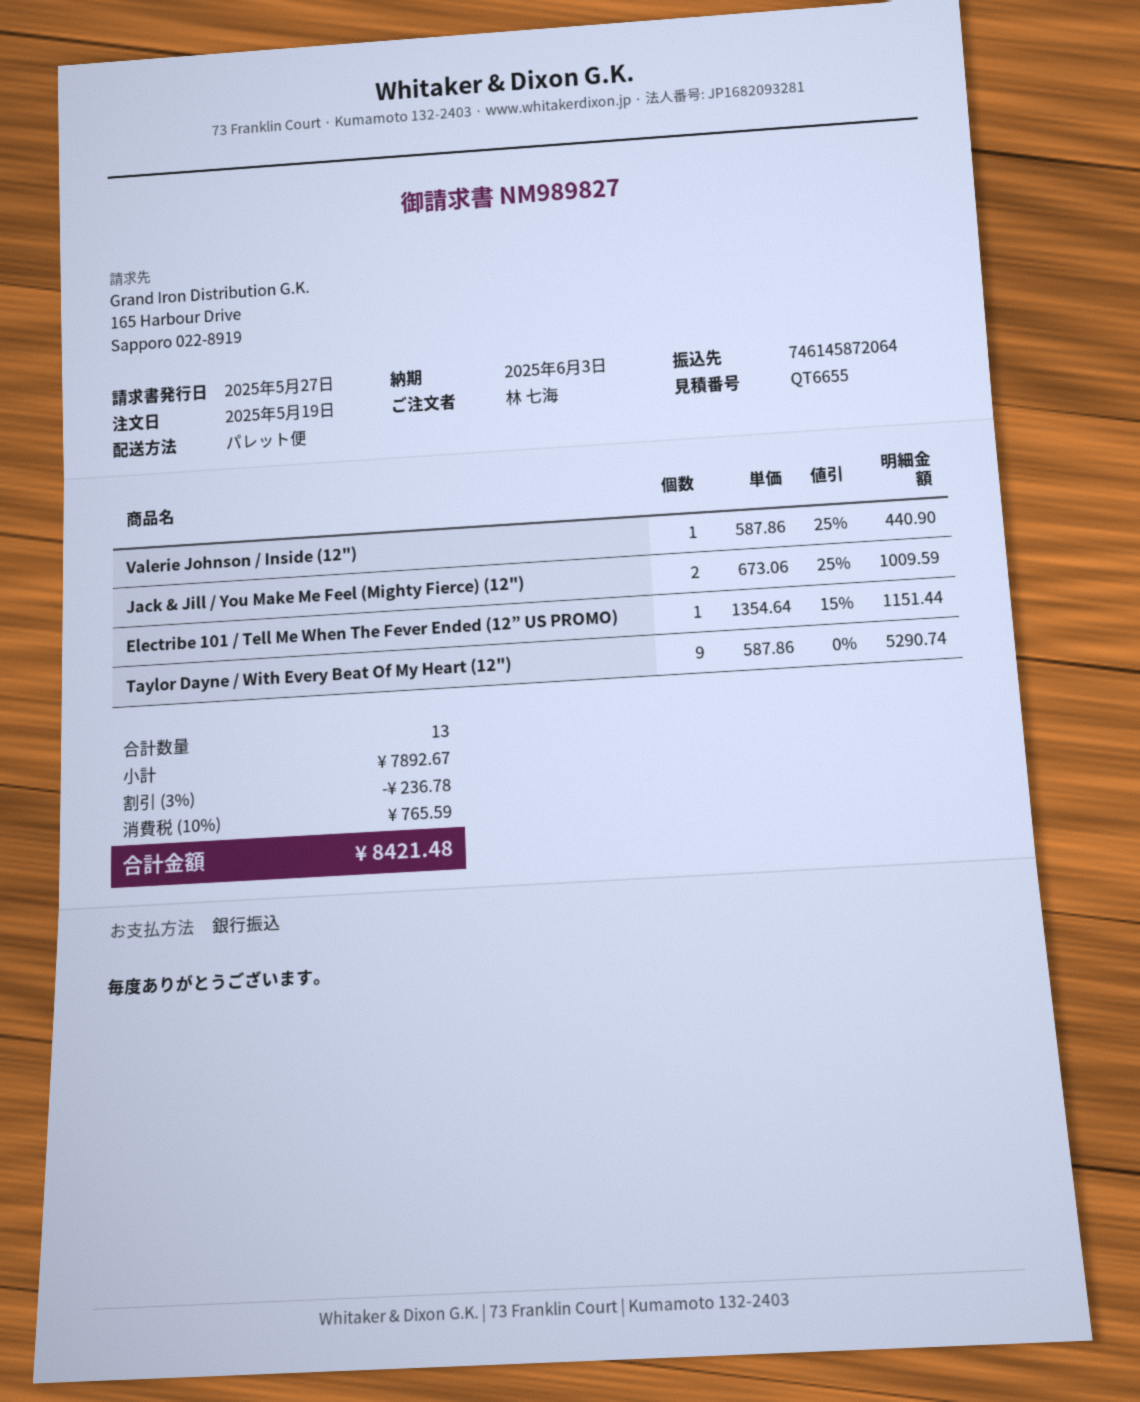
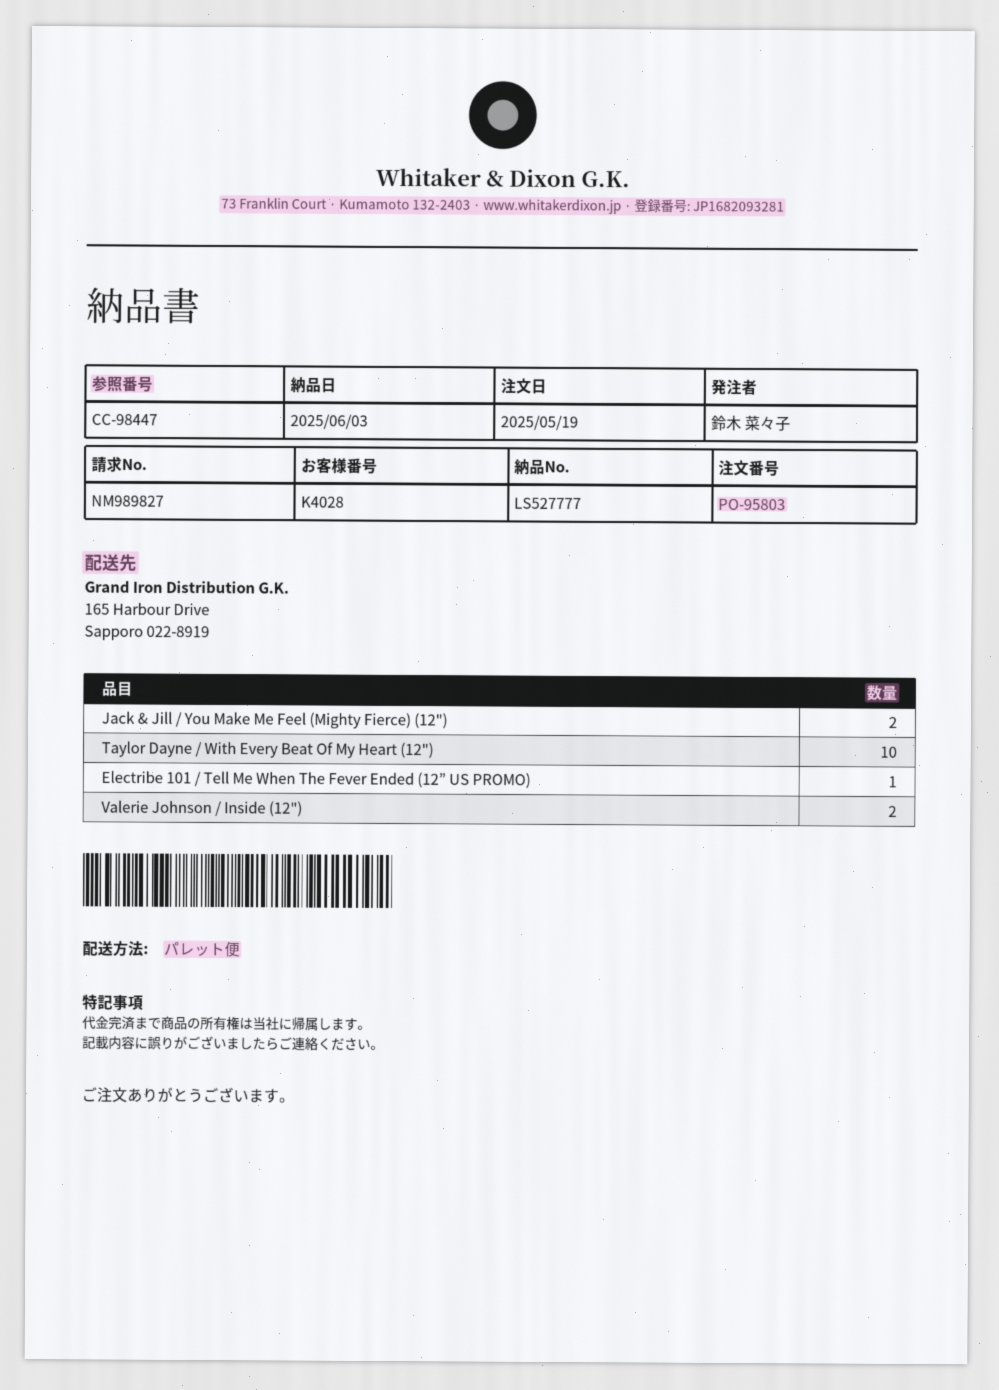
ordered by: 林 七海 -> 鈴木 菜々子
Valerie Johnson / Inside (12"): 1 -> 2
Taylor Dayne / With Every Beat Of My Heart (12"): 9 -> 10

